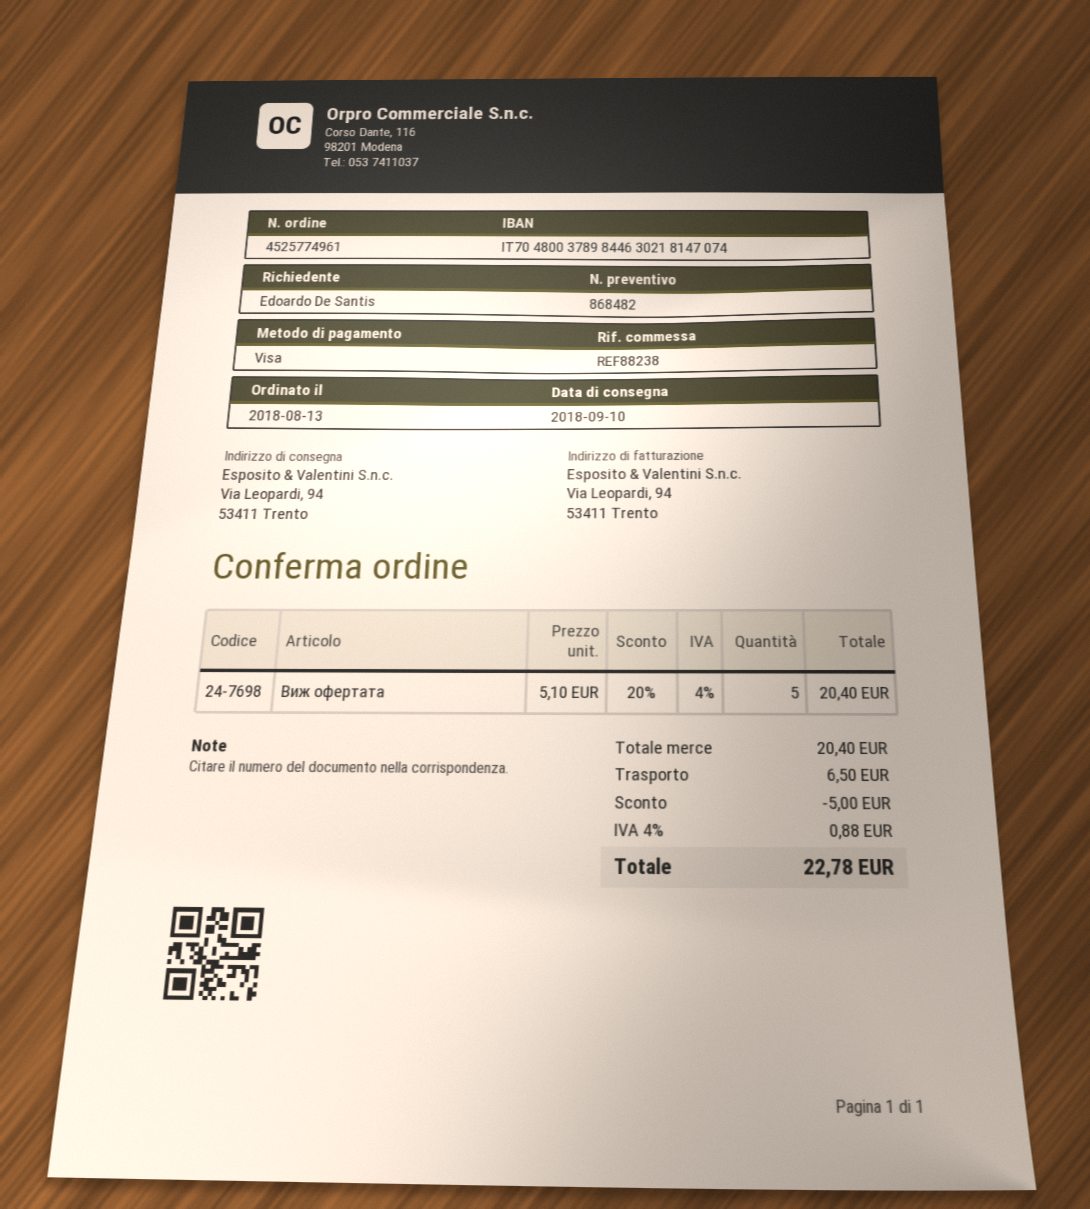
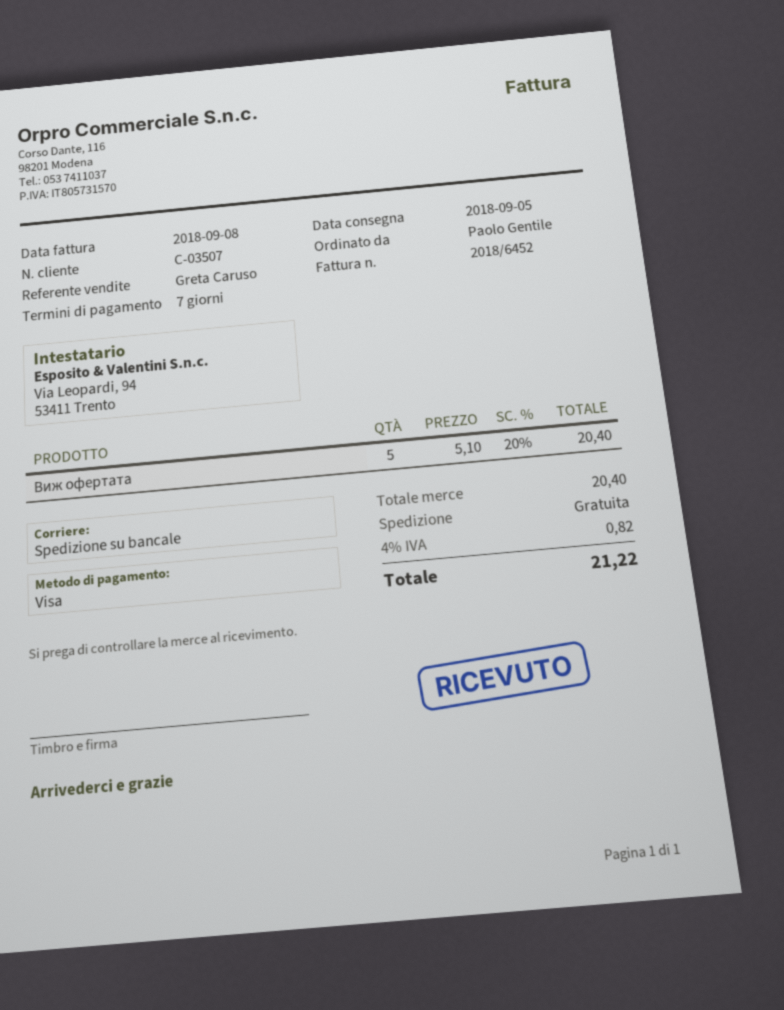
delivery date: 2018-09-10 -> 2018-09-05
ordered by: Edoardo De Santis -> Paolo Gentile
discount: 5.00 -> none
shipping: 6.50 -> 0.00
tax: 4% = 0.88 -> 4% = 0.82
total: 22.78 -> 21.22

